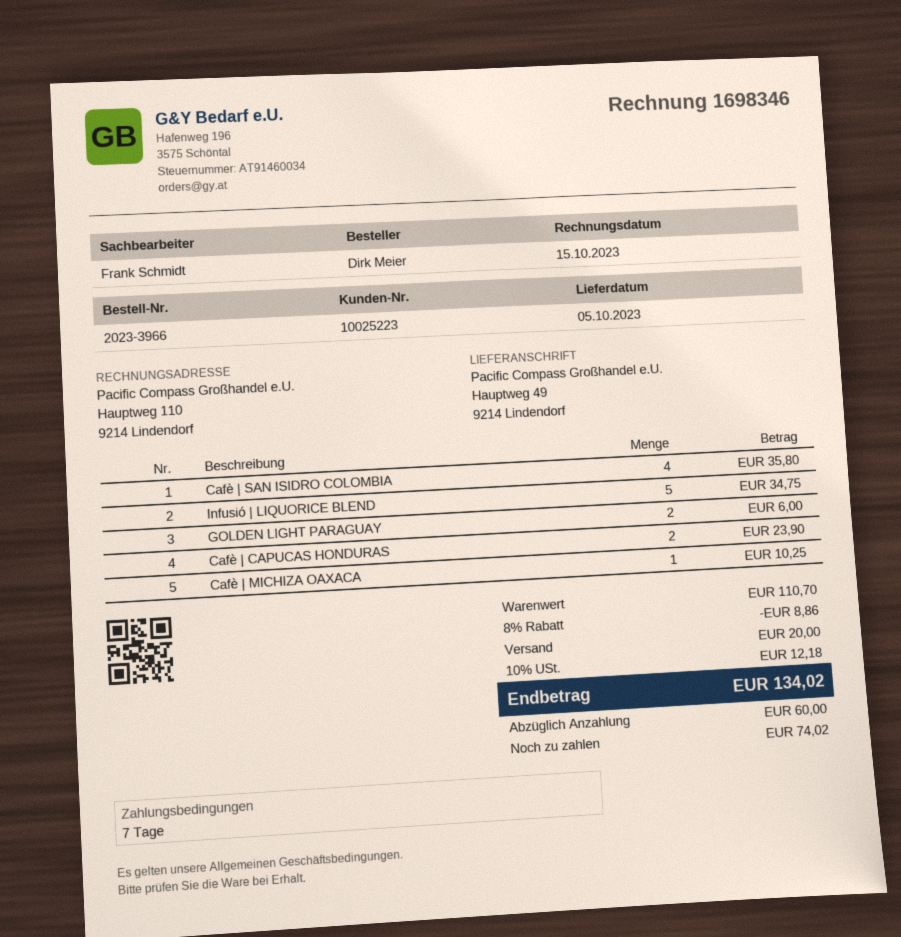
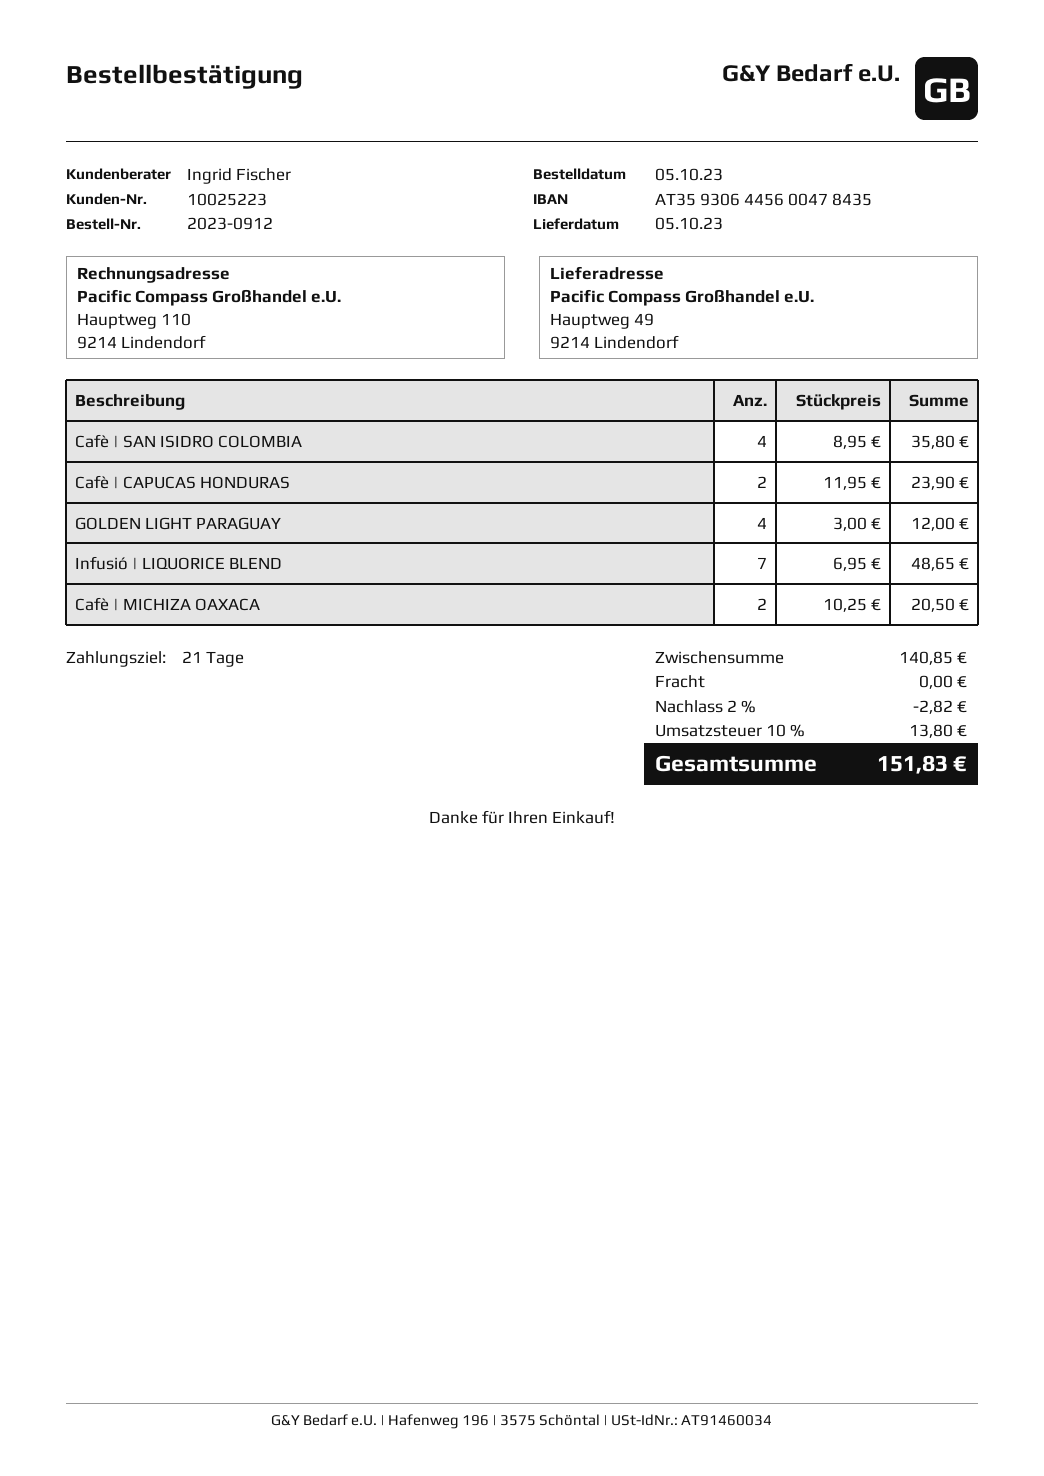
order number: 2023-3966 -> 2023-0912
payment terms: 7 days -> 21 days
sales rep: Frank Schmidt -> Ingrid Fischer
Infusió | LIQUORICE BLEND: 5 for 34.75 -> 7 for 48.65
GOLDEN LIGHT PARAGUAY: 2 for 6.00 -> 4 for 12.00
Cafè | MICHIZA OAXACA: 1 for 10.25 -> 2 for 20.50
subtotal: 110.70 -> 140.85
discount: 8% = 8.86 -> 2% = 2.82
shipping: 20.00 -> 0.00
tax: 10% = 12.18 -> 10% = 13.80
total: 134.02 -> 151.83

